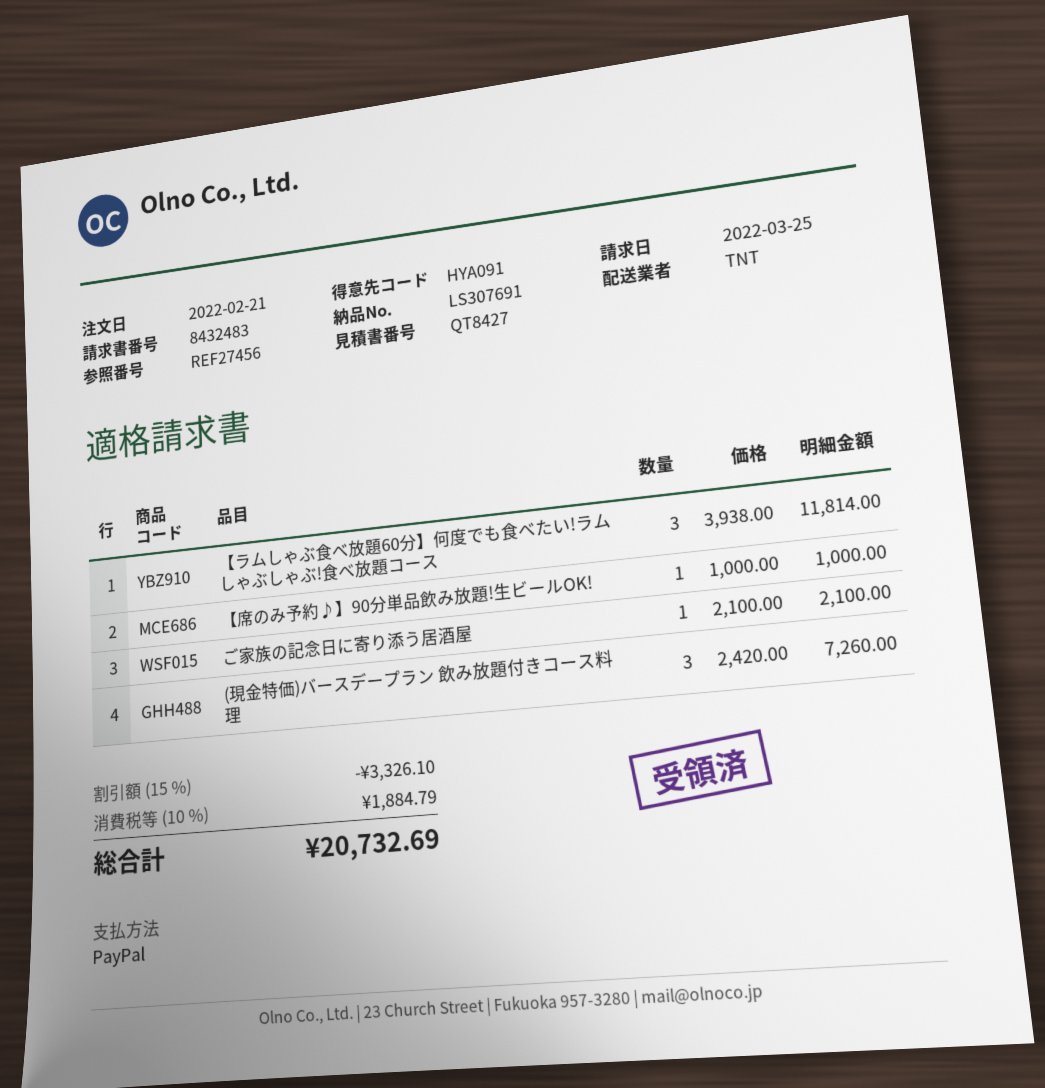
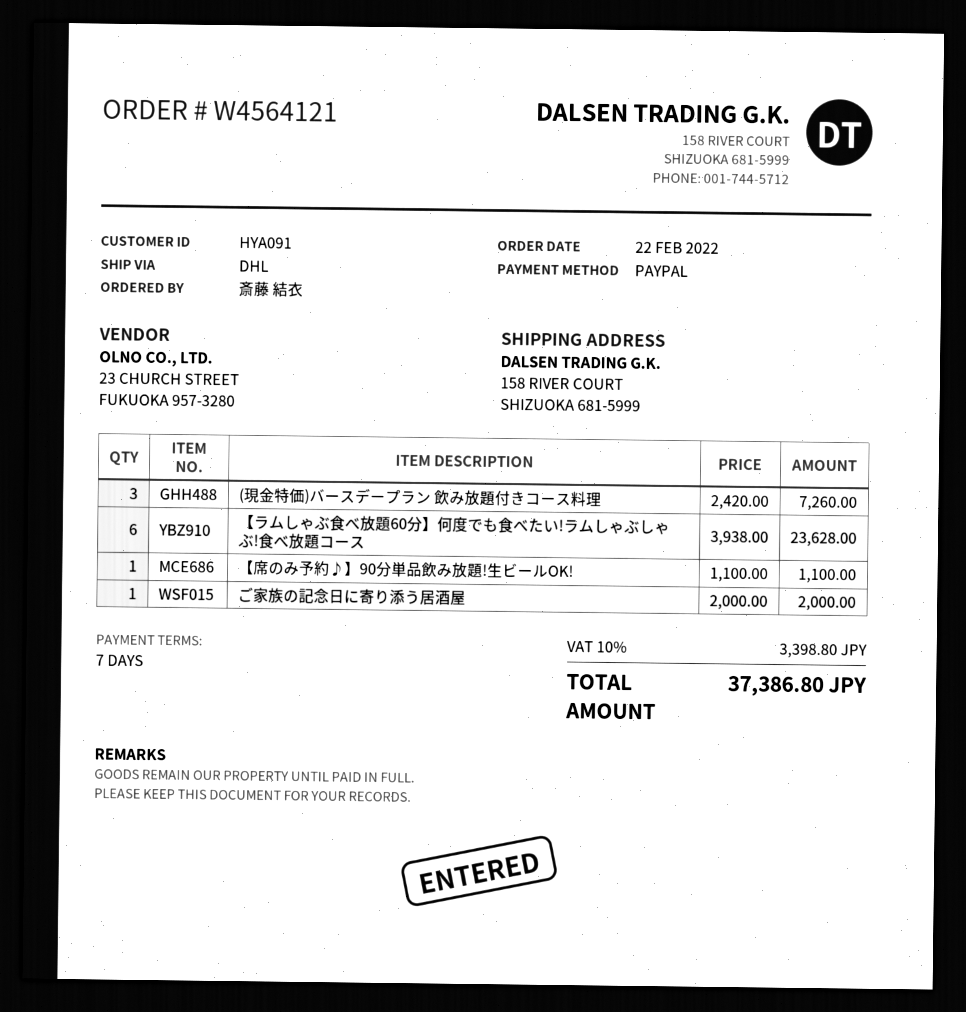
order date: 2022-02-21 -> 2022-02-22
shipping method: TNT -> DHL
【ラムしゃぶ食べ放題60分】何度でも食べたい!ラムしゃぶしゃぶ!食べ放題コース: 3 x 3938.00 = 11814.00 -> 6 x 3938.00 = 23628.00
【席のみ予約♪】90分単品飲み放題!生ビールOK!: 1 x 1000.00 = 1000.00 -> 1 x 1100.00 = 1100.00
ご家族の記念日に寄り添う居酒屋: 1 x 2100.00 = 2100.00 -> 1 x 2000.00 = 2000.00
discount: 15% = 3326.10 -> none
tax: 10% = 1884.79 -> 10% = 3398.80
total: 20732.69 -> 37386.80

